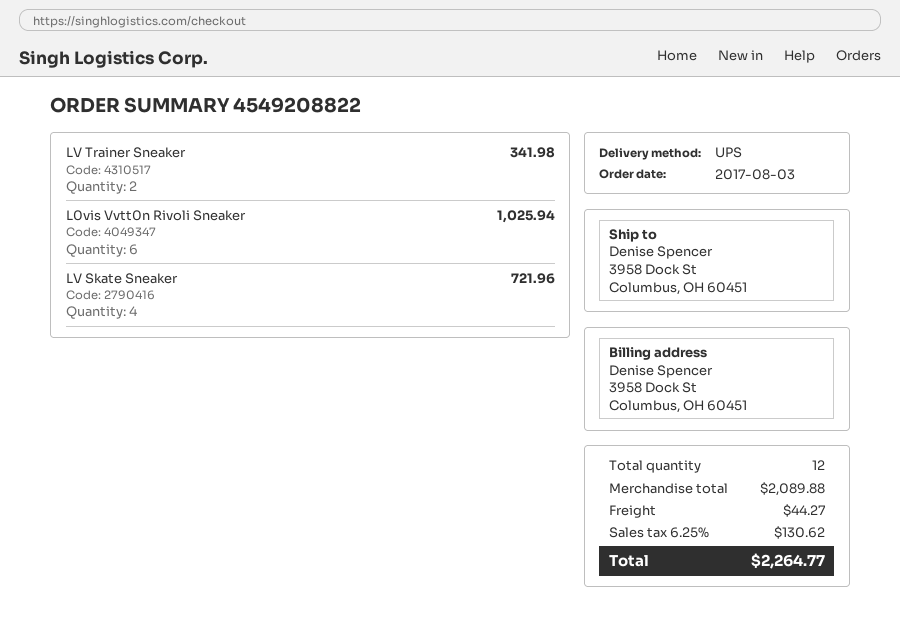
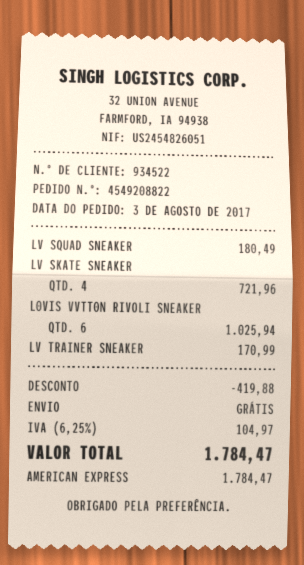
LV Trainer Sneaker: 2 for 341.98 -> 1 for 170.99
LV SQUAD SNEAKER: none -> 1 for 180.49
discount: none -> 419.88
shipping: 44.27 -> 0.00
tax: 6.25% = 130.62 -> 6.25% = 104.97
total: 2264.77 -> 1784.47

